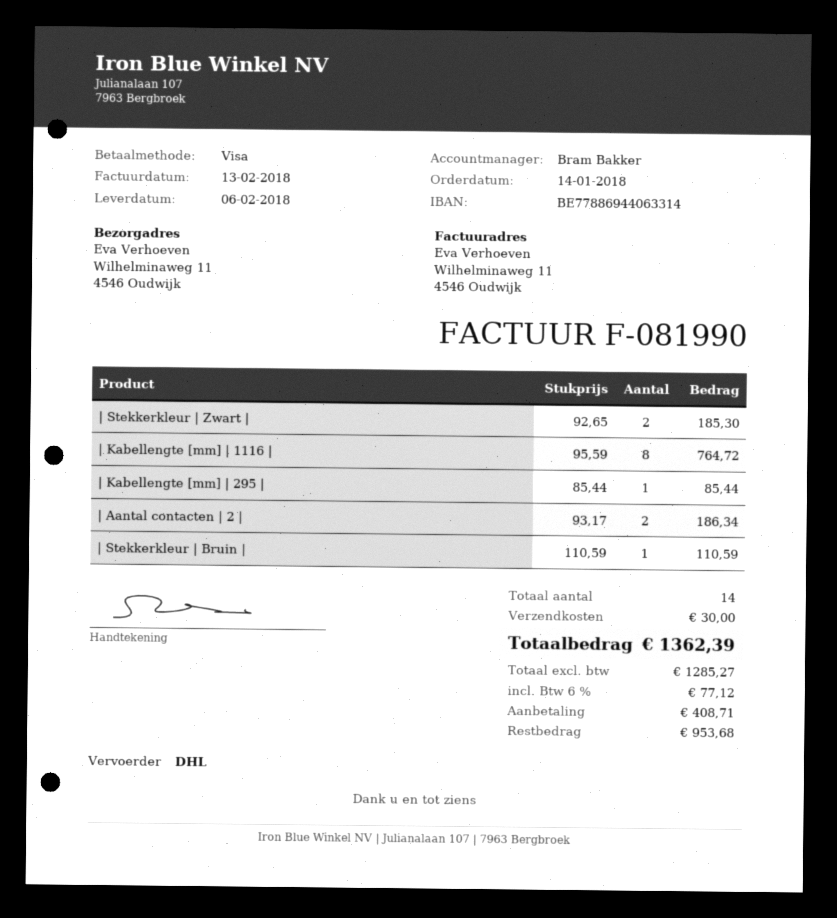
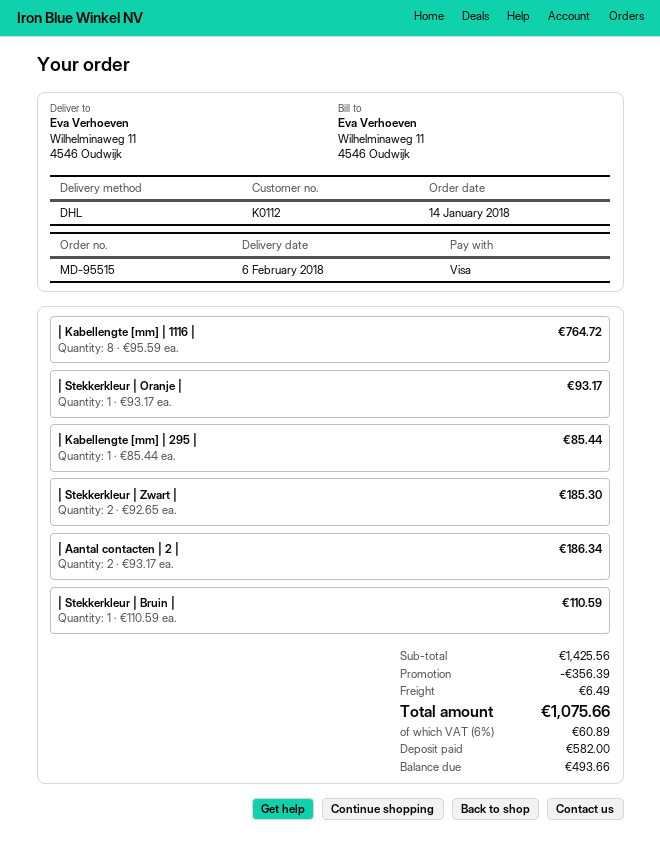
| Stekkerkleur | Oranje |: none -> 1 x 93.17 = 93.17
discount: none -> 356.39
shipping: 30.00 -> 6.49
tax: 6% = 77.12 -> 6% = 60.89
total: 1362.39 -> 1075.66
deposit: 408.71 -> 582.00
balance: 953.68 -> 493.66

